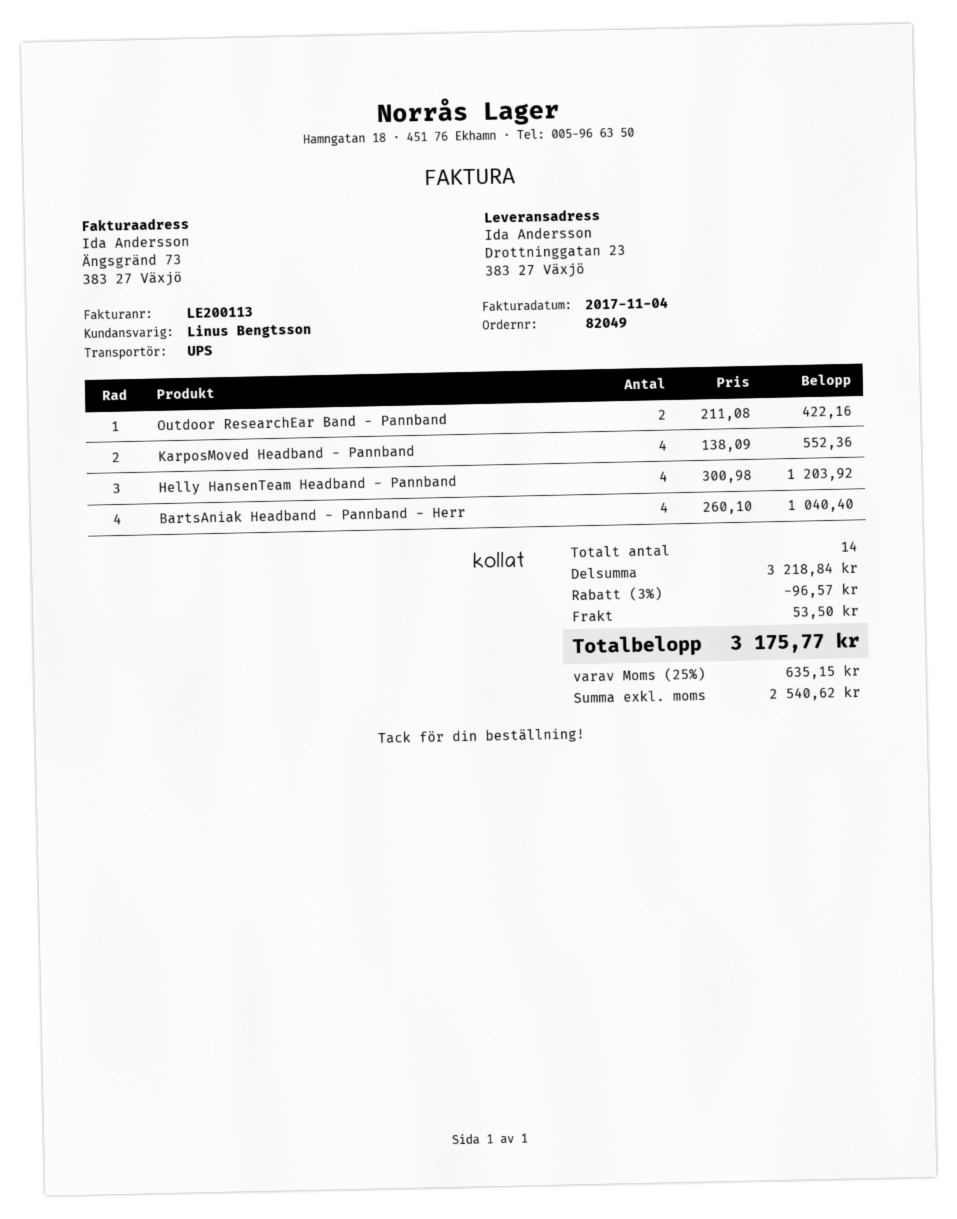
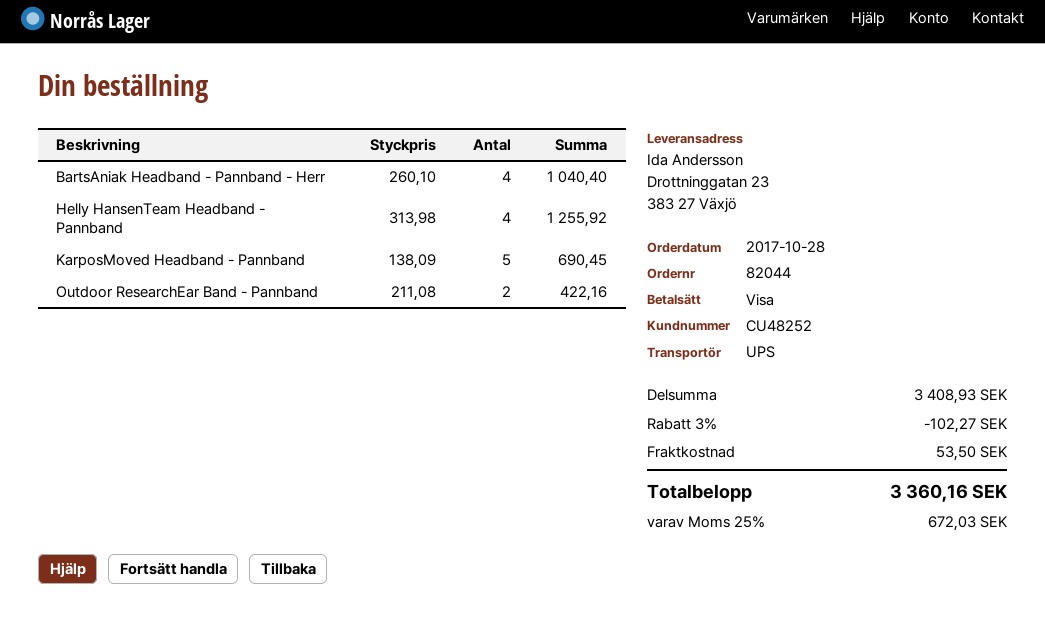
order number: 82049 -> 82044
KarposMoved Headband - Pannband: 4 x 138.09 = 552.36 -> 5 x 138.09 = 690.45
Helly HansenTeam Headband - Pannband: 4 x 300.98 = 1203.92 -> 4 x 313.98 = 1255.92
subtotal: 3218.84 -> 3408.93
discount: 3% = 96.57 -> 3% = 102.27
tax: 25% = 635.15 -> 25% = 672.03
total: 3175.77 -> 3360.16

